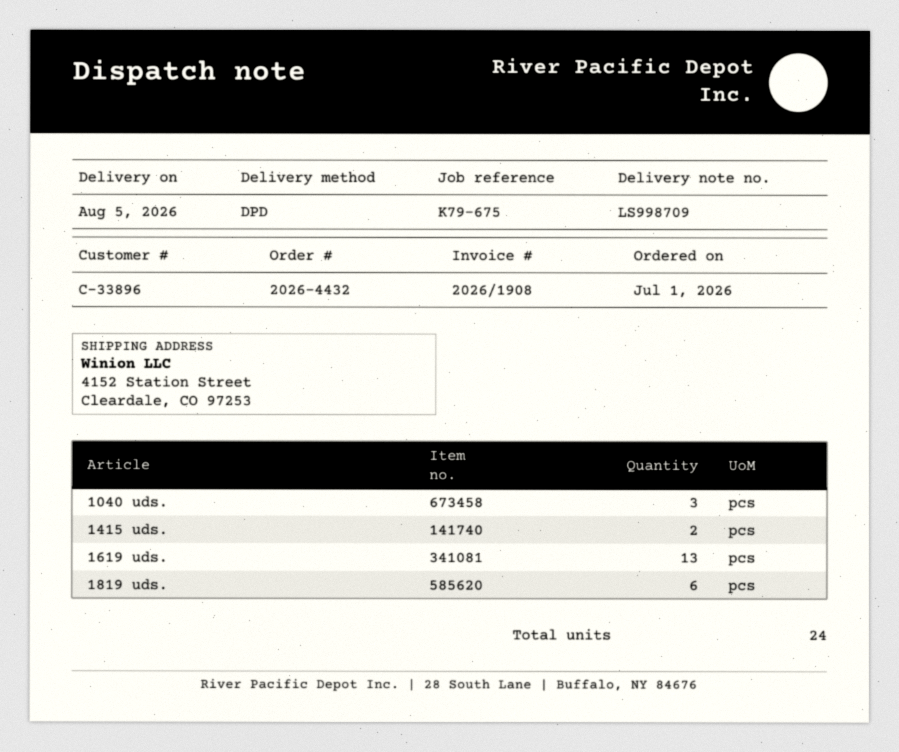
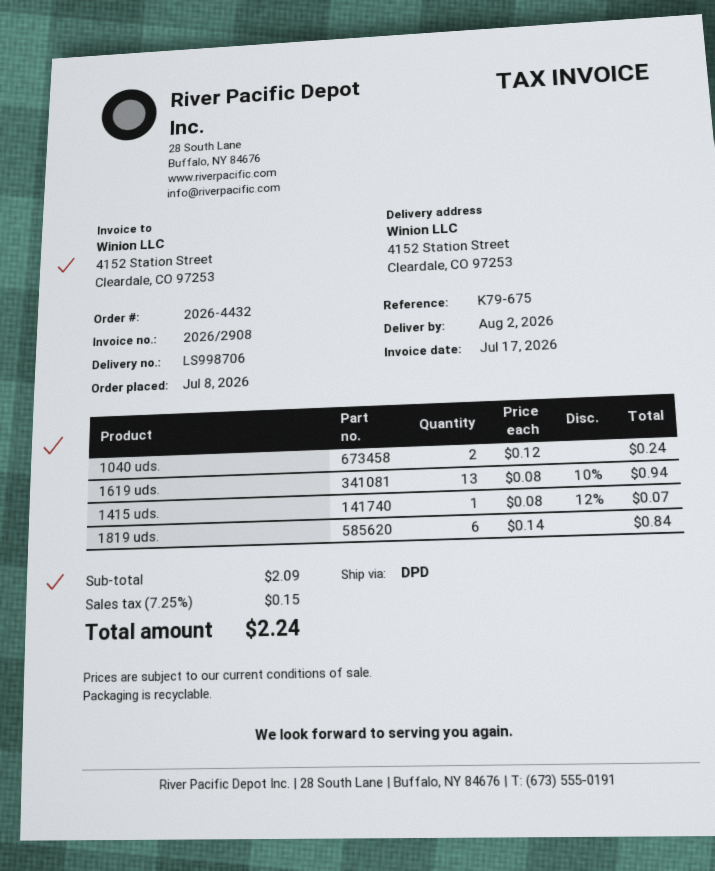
order date: 2026-07-01 -> 2026-07-08
delivery note number: LS998709 -> LS998706
delivery date: 2026-08-05 -> 2026-08-02
invoice number: 2026/1908 -> 2026/2908
1040 uds.: 3 -> 2
1415 uds.: 2 -> 1

